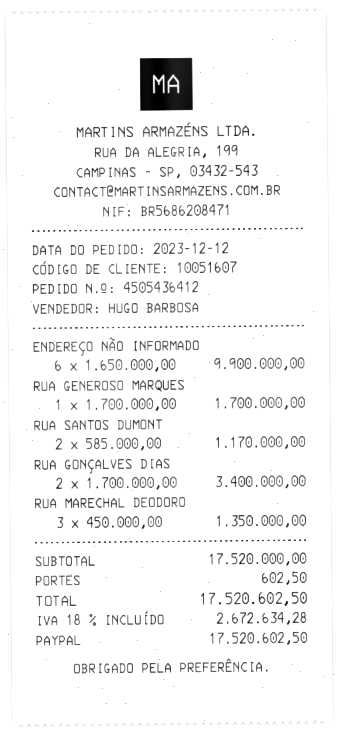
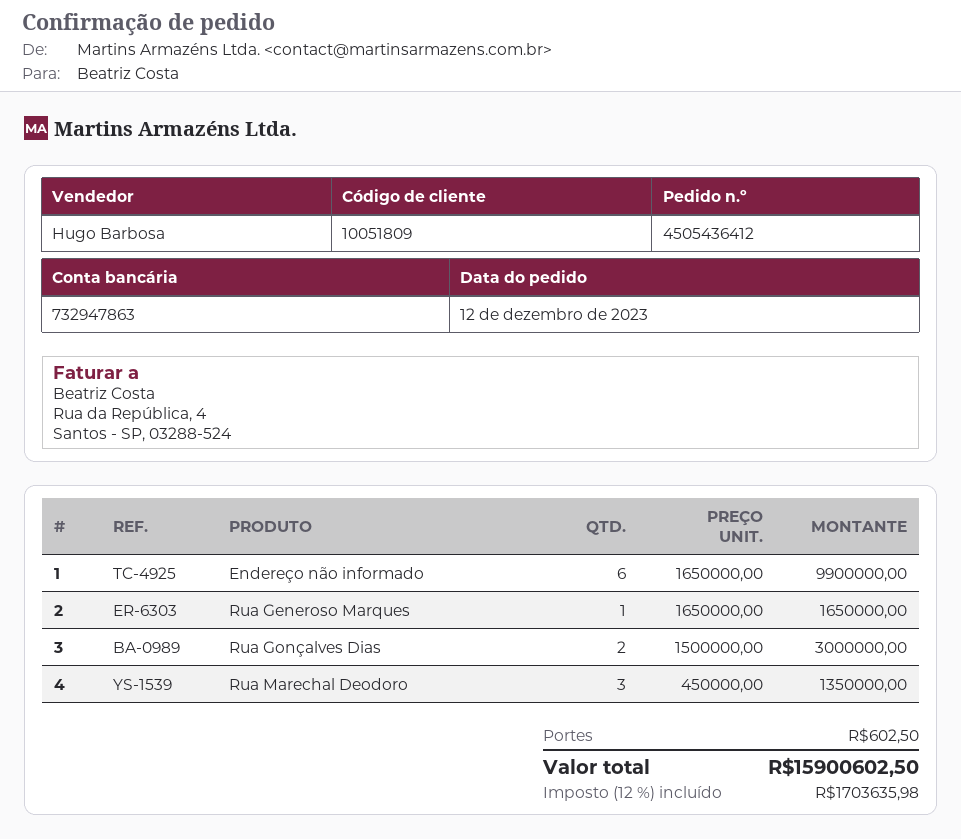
customer number: 10051607 -> 10051809
RUA GENEROSO MARQUES: 1 x 1700000.00 = 1700000.00 -> 1 x 1650000.00 = 1650000.00
RUA SANTOS DUMONT: 2 x 585000.00 = 1170000.00 -> none
RUA GONÇALVES DIAS: 2 x 1700000.00 = 3400000.00 -> 2 x 1500000.00 = 3000000.00
tax: 18% = 2672634.28 -> 12% = 1703635.98
total: 17520602.50 -> 15900602.50

